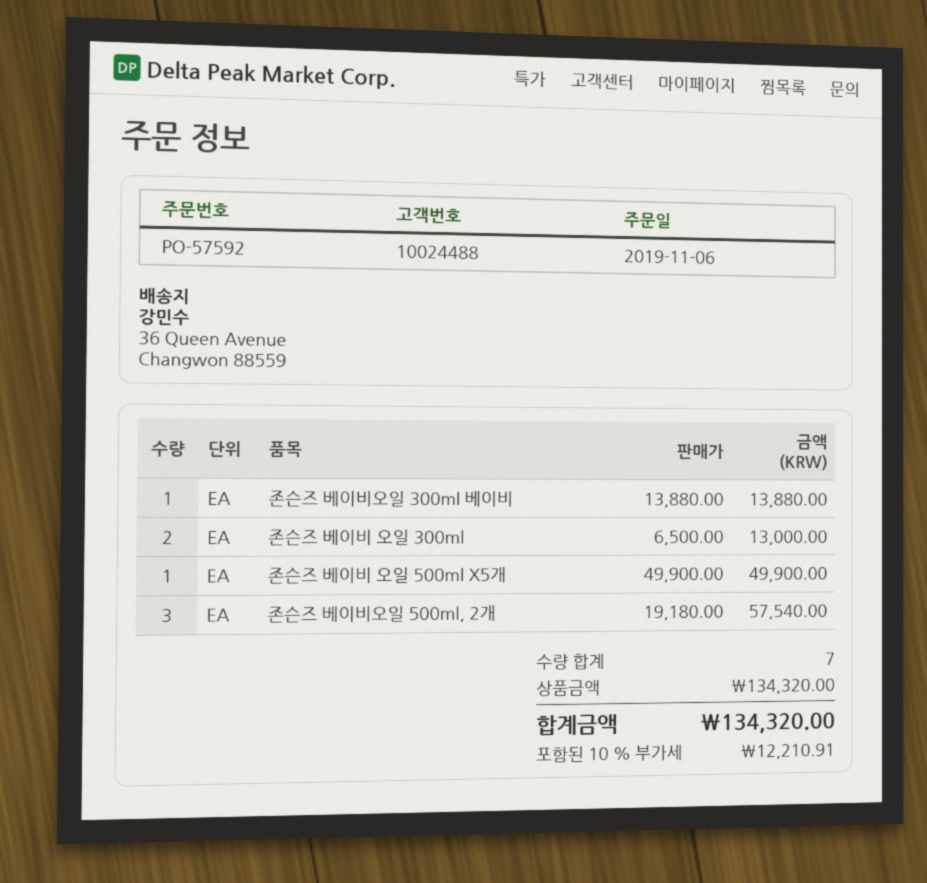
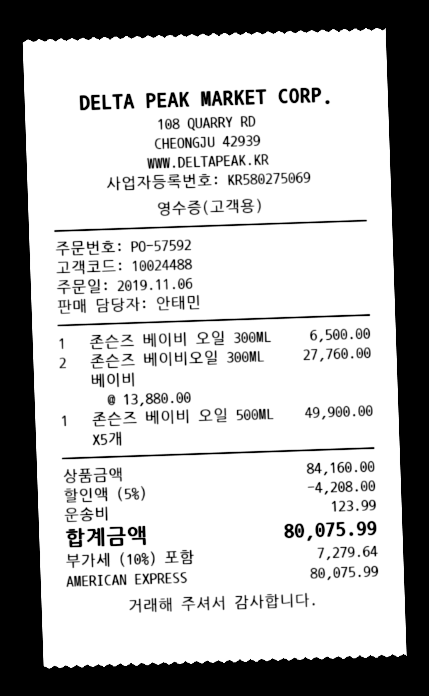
존슨즈 베이비오일 300ml 베이비: 1 x 13880.00 = 13880.00 -> 2 x 13880.00 = 27760.00
존슨즈 베이비 오일 300ml: 2 x 6500.00 = 13000.00 -> 1 x 6500.00 = 6500.00
존슨즈 베이비오일 500ml, 2개: 3 x 19180.00 = 57540.00 -> none
subtotal: 134320.00 -> 84160.00
discount: none -> 5% = 4208.00
shipping: none -> 123.99
tax: 10% = 12210.91 -> 10% = 7279.64
total: 134320.00 -> 80075.99

